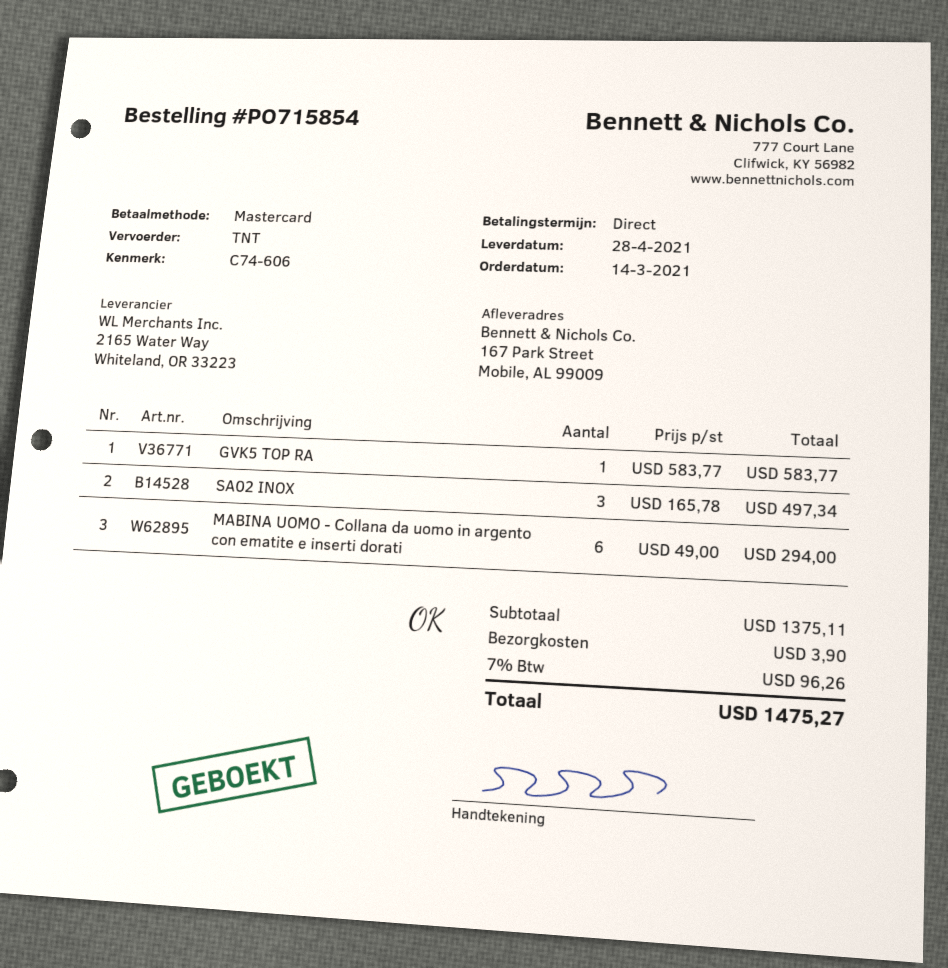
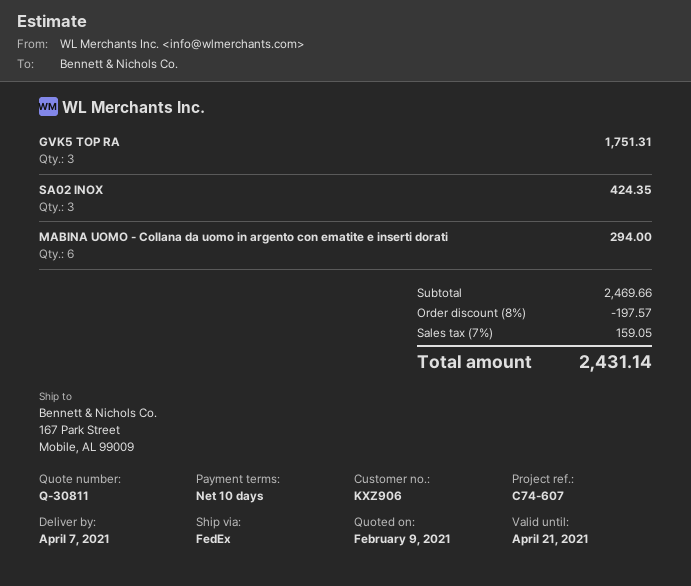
delivery date: 2021-04-28 -> 2021-04-07
payment terms: on receipt -> 10 days
reference: C74-606 -> C74-607
shipping method: TNT -> FedEx
GVK5 TOP RA: 1 for 583.77 -> 3 for 1751.31
SA02 INOX: 3 for 497.34 -> 3 for 424.35
subtotal: 1375.11 -> 2469.66
discount: none -> 8% = 197.57
shipping: 3.90 -> none
tax: 7% = 96.26 -> 7% = 159.05
total: 1475.27 -> 2431.14

